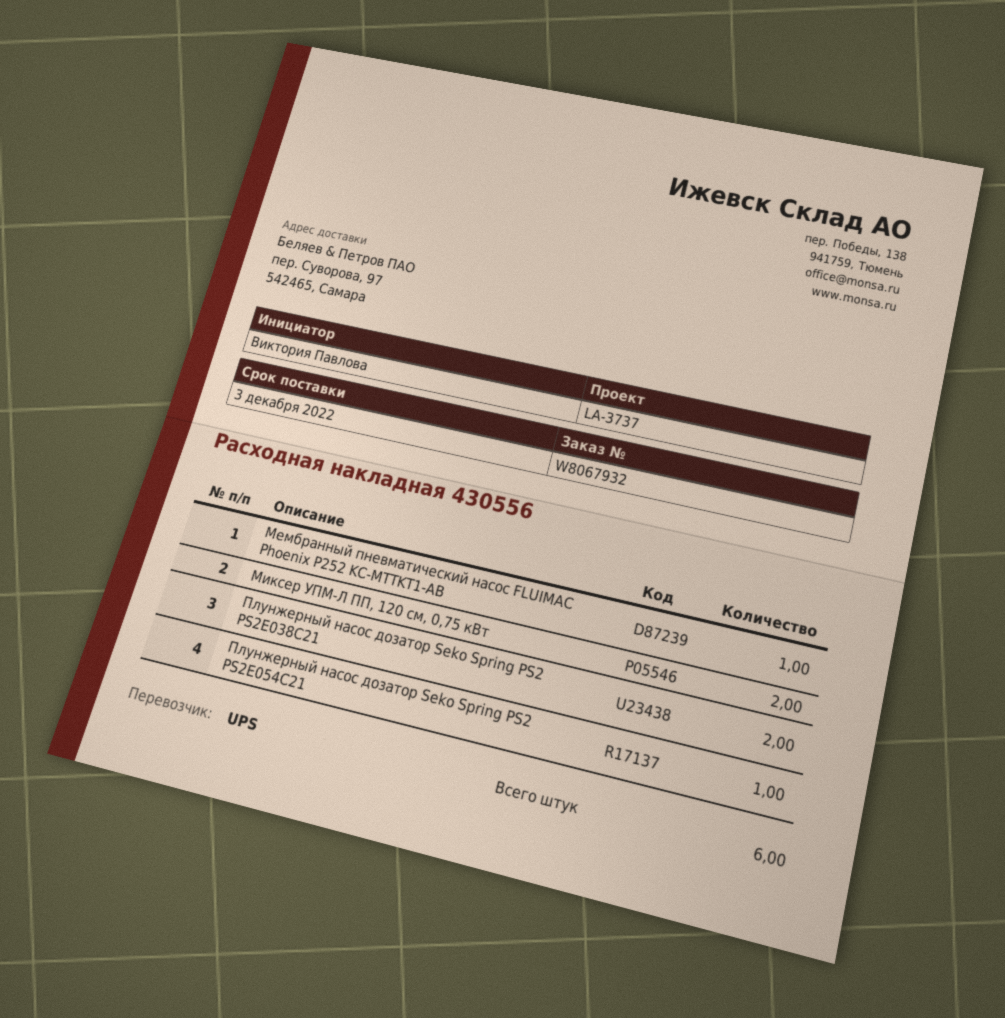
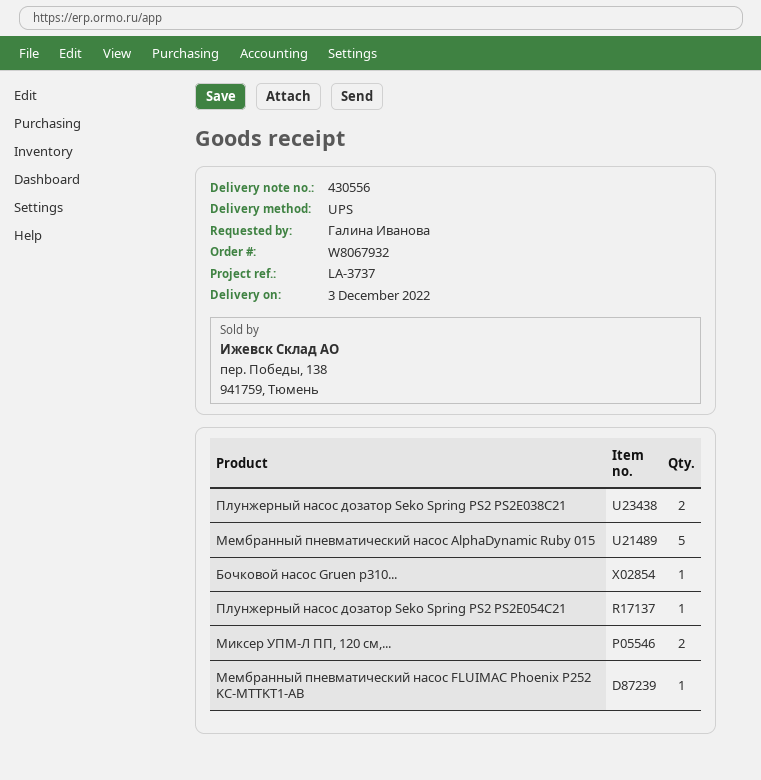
ordered by: Виктория Павлова -> Галина Иванова
Мембранный пневматический насос AlphaDynamic Ruby 015: none -> 5
Бочковой насос Gruen p310...: none -> 1

